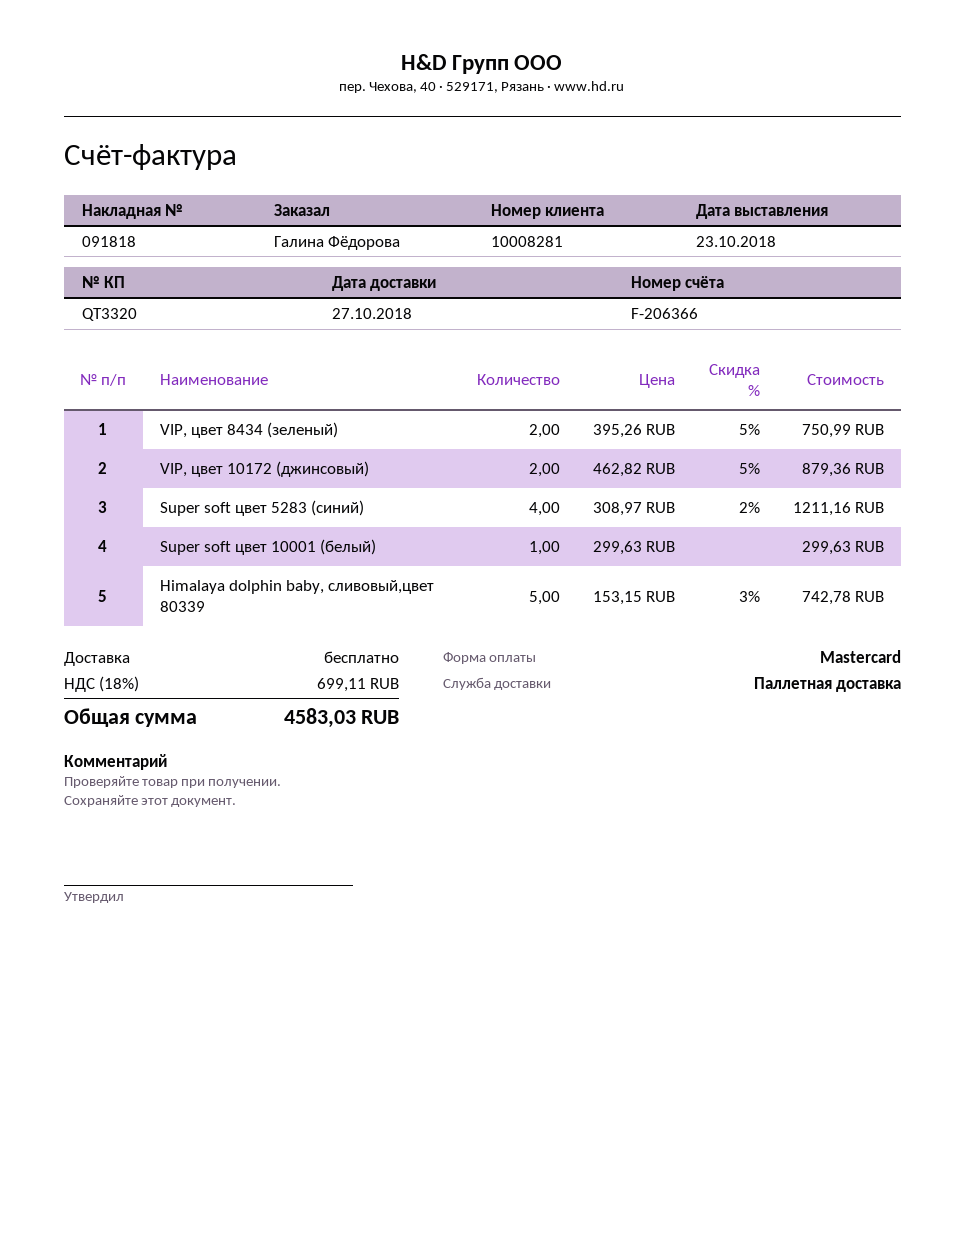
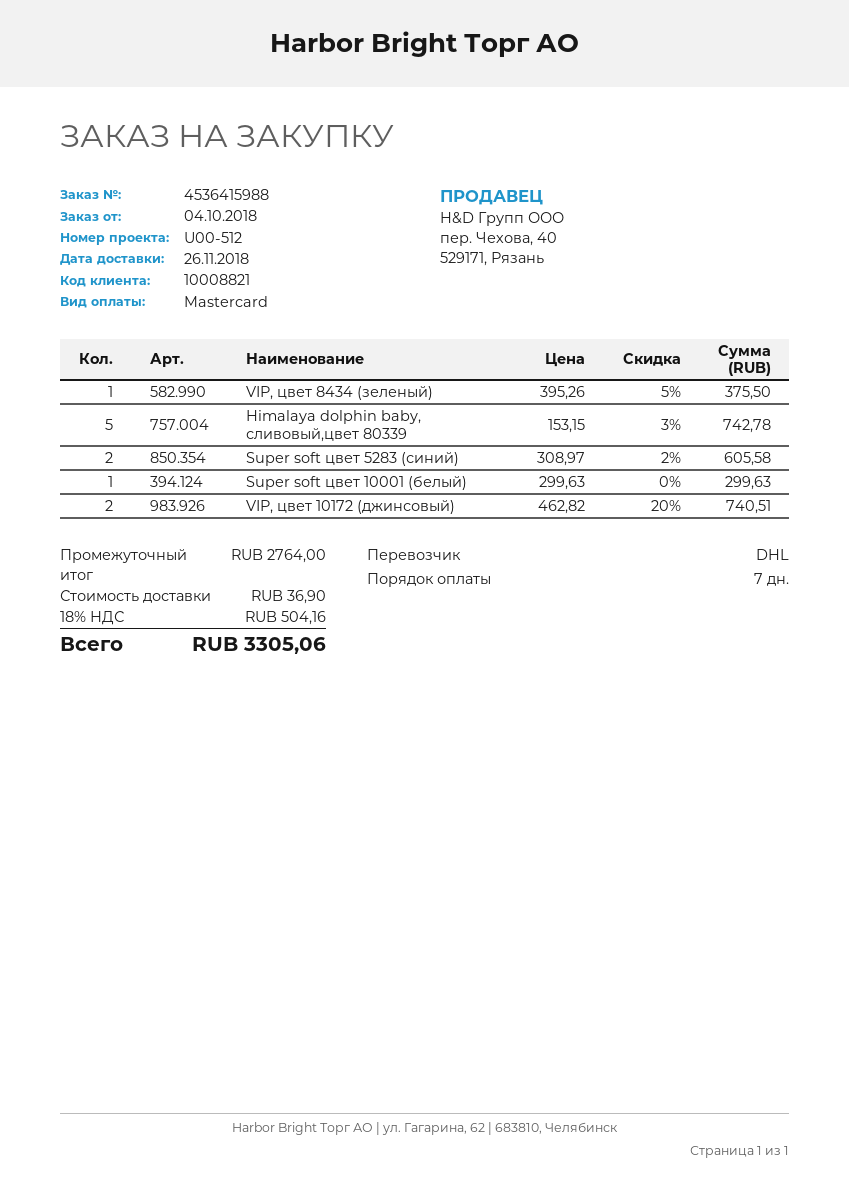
delivery date: 2018-10-27 -> 2018-11-26
customer number: 10008281 -> 10008821
shipping method: pallet freight -> DHL
VIP, цвет 8434 (зеленый): 2 x 395.26 - 5% = 750.99 -> 1 x 395.26 - 5% = 375.50
VIP, цвет 10172 (джинсовый): 2 x 462.82 - 5% = 879.36 -> 2 x 462.82 - 20% = 740.51
Super soft цвет 5283 (синий): 4 x 308.97 - 2% = 1211.16 -> 2 x 308.97 - 2% = 605.58
shipping: 0.00 -> 36.90
tax: 18% = 699.11 -> 18% = 504.16
total: 4583.03 -> 3305.06

